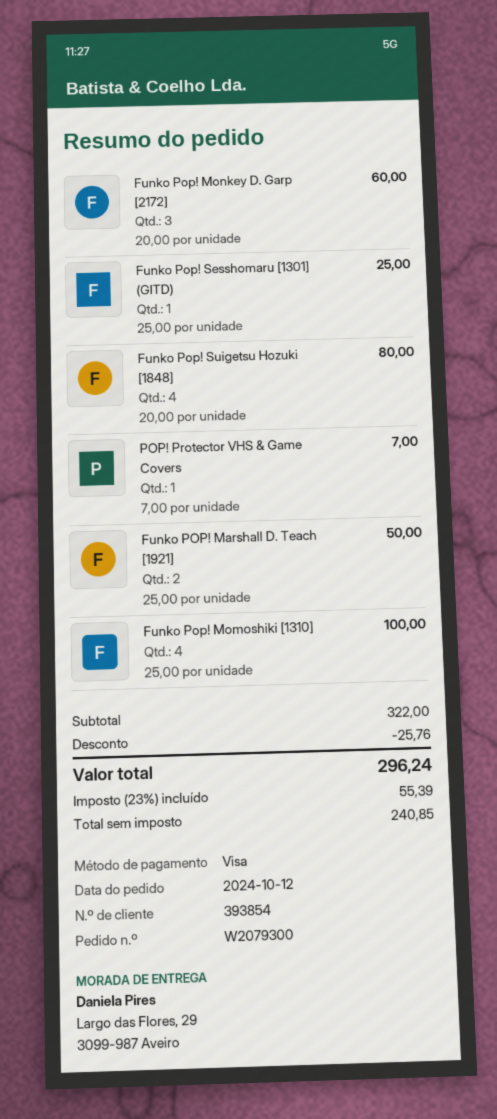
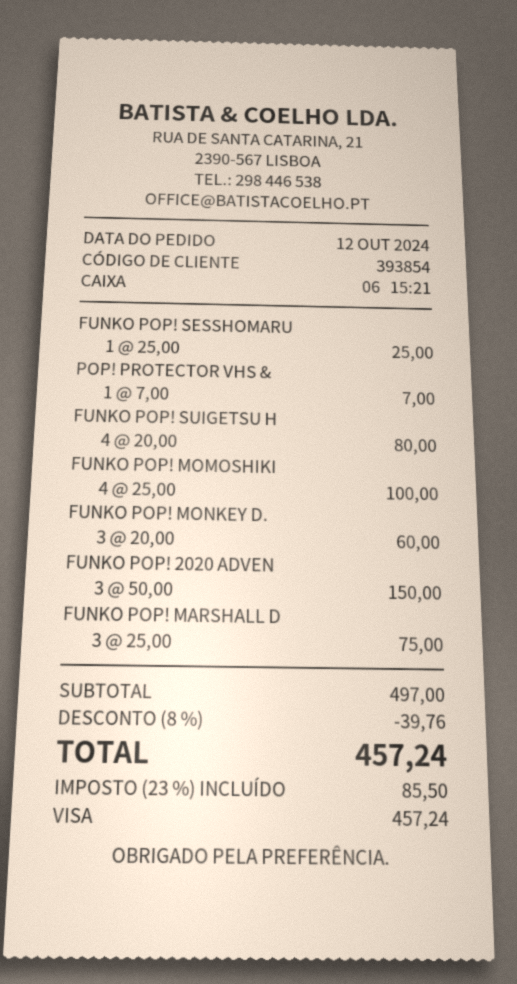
Funko POP! Marshall D. Teach [1921]: 2 x 25.00 = 50.00 -> 3 x 25.00 = 75.00
FUNKO POP! 2020 ADVEN: none -> 3 x 50.00 = 150.00
subtotal: 322.00 -> 497.00
discount: 25.76 -> 39.76
tax: 23% = 55.39 -> 23% = 85.50
total: 296.24 -> 457.24

